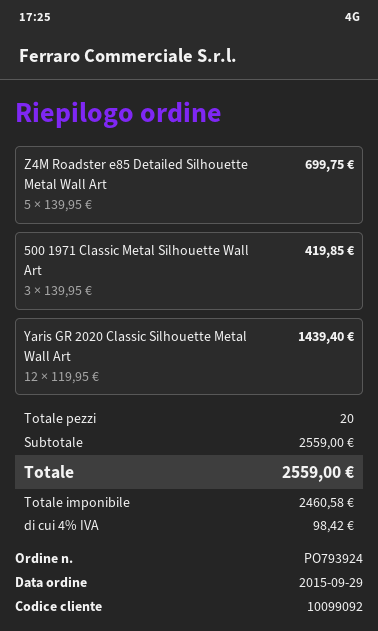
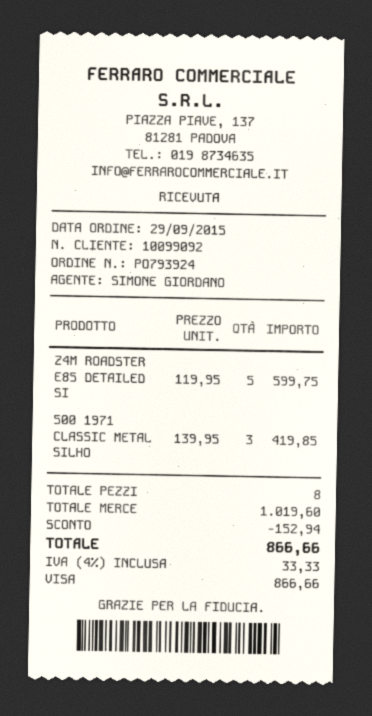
Z4M Roadster e85 Detailed Silhouette Metal Wall Art: 5 x 139.95 = 699.75 -> 5 x 119.95 = 599.75
Yaris GR 2020 Classic Silhouette Metal Wall Art: 12 x 119.95 = 1439.40 -> none
total quantity: 20 -> 8
subtotal: 2559.00 -> 1019.60
discount: none -> 152.94
tax: 4% = 98.42 -> 4% = 33.33
total: 2559.00 -> 866.66

